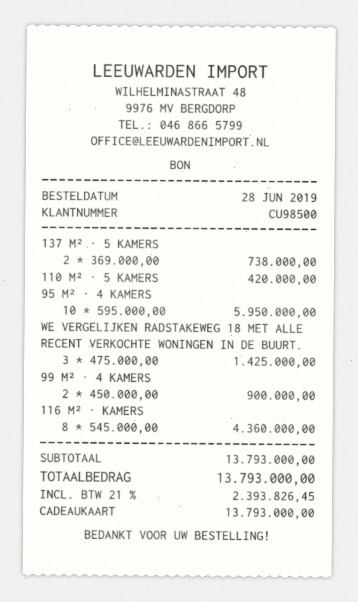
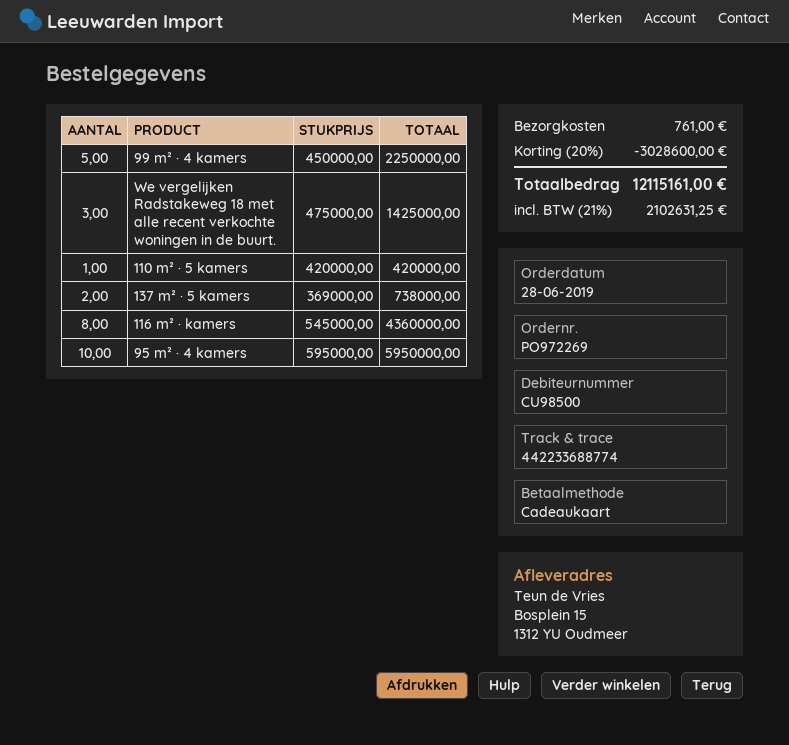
99 M² · 4 KAMERS: 2 x 450000.00 = 900000.00 -> 5 x 450000.00 = 2250000.00
discount: none -> 20% = 3028600.00
shipping: none -> 761.00
tax: 21% = 2393826.45 -> 21% = 2102631.25
total: 13793000.00 -> 12115161.00

